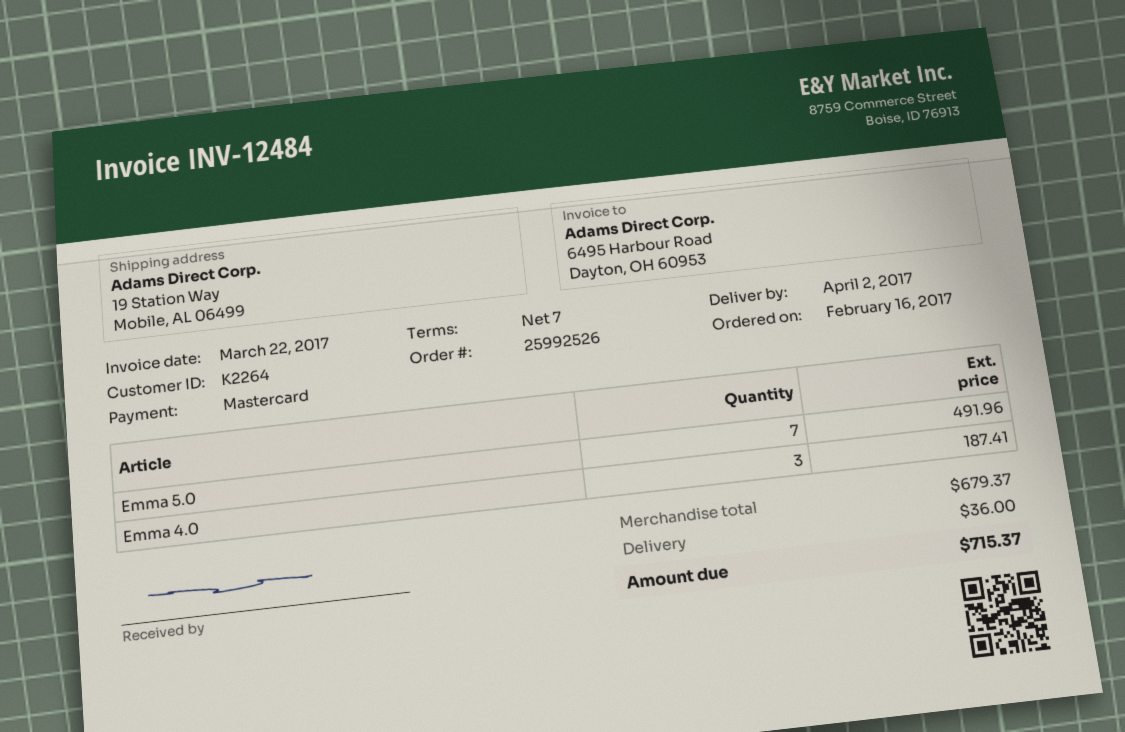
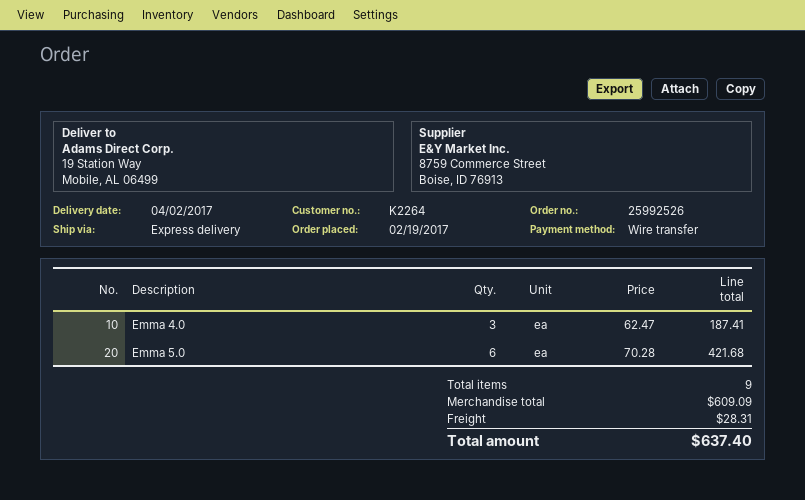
order date: 2017-02-16 -> 2017-02-19
payment method: Mastercard -> bank transfer
Emma 5.0: 7 for 491.96 -> 6 for 421.68
subtotal: 679.37 -> 609.09
shipping: 36.00 -> 28.31
total: 715.37 -> 637.40

